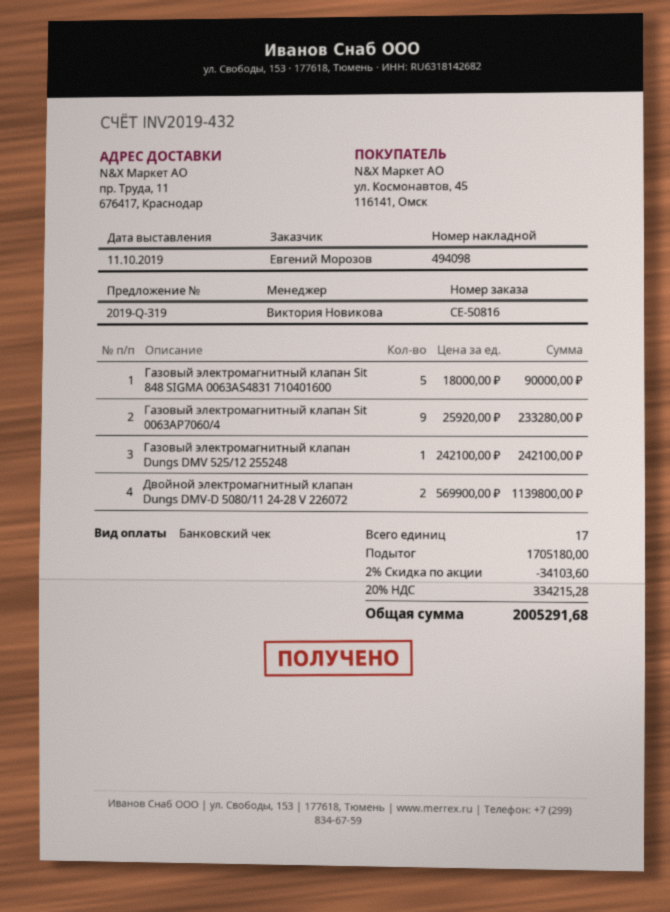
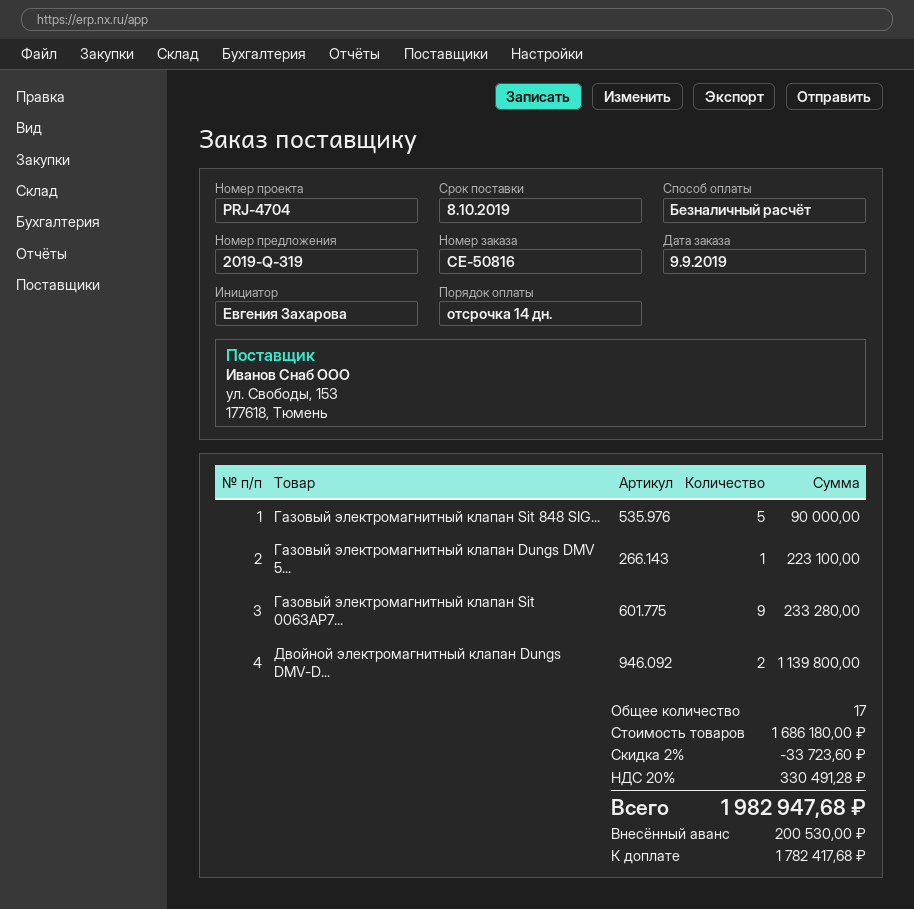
ordered by: Евгений Морозов -> Евгения Захарова
payment method: cheque -> bank transfer
Газовый электромагнитный клапан Dungs DMV 525/12 255248: 1 for 242100.00 -> 1 for 223100.00
subtotal: 1705180.00 -> 1686180.00
discount: 2% = 34103.60 -> 2% = 33723.60
tax: 20% = 334215.28 -> 20% = 330491.28
total: 2005291.68 -> 1982947.68

